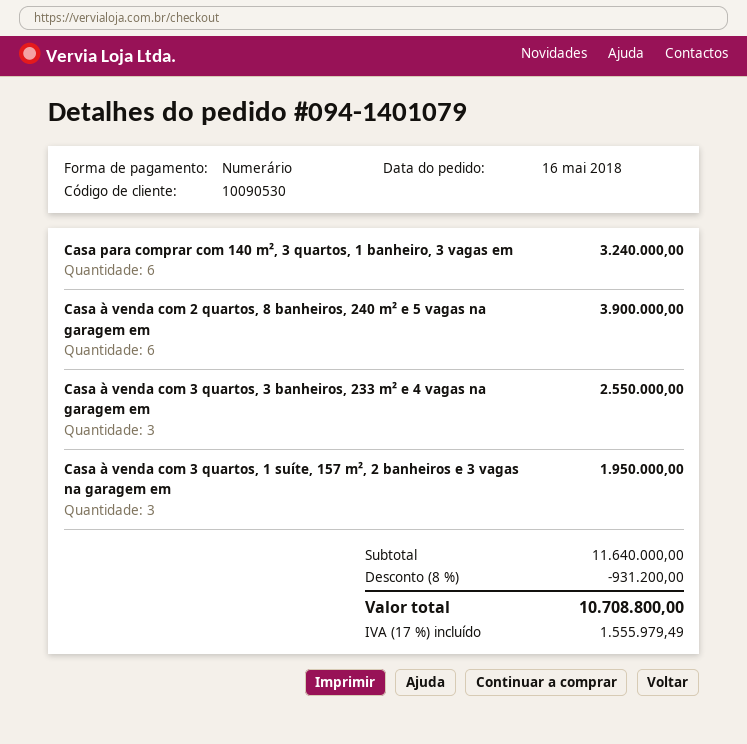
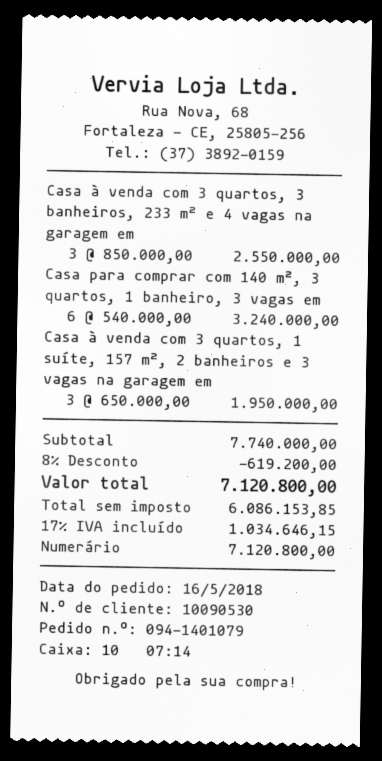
Casa à venda com 2 quartos, 8 banheiros, 240 m² e 5 vagas na garagem em: 6 for 3900000.00 -> none
subtotal: 11640000.00 -> 7740000.00
discount: 8% = 931200.00 -> 8% = 619200.00
tax: 17% = 1555979.49 -> 17% = 1034646.15
total: 10708800.00 -> 7120800.00

